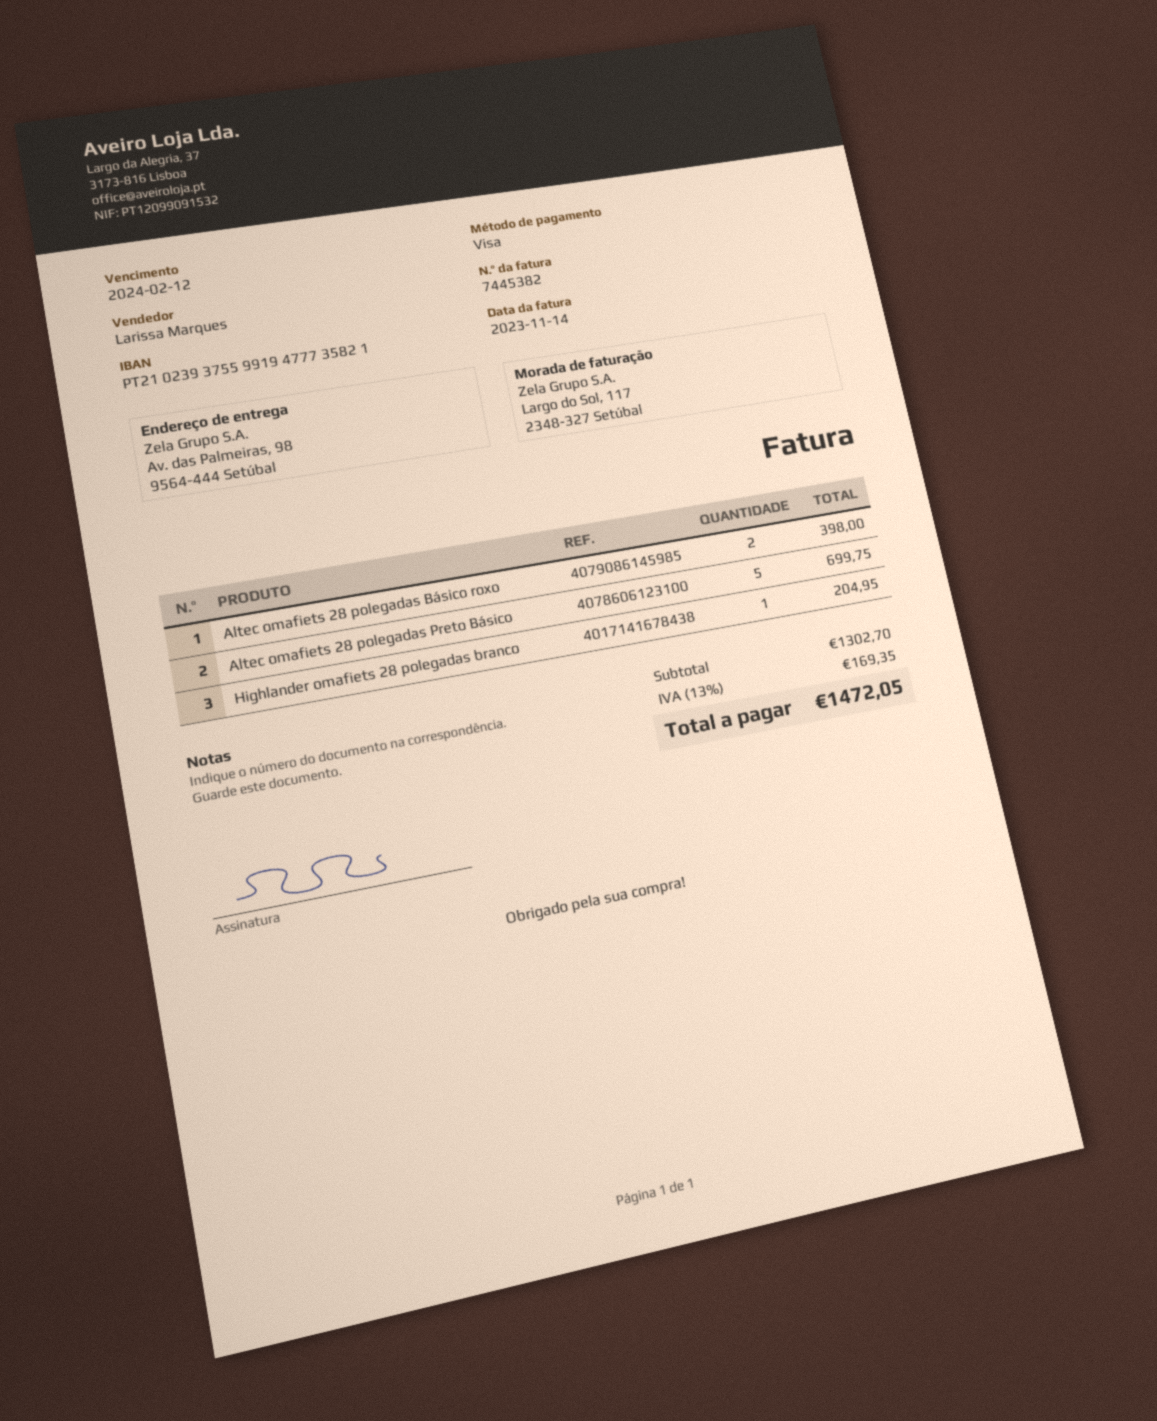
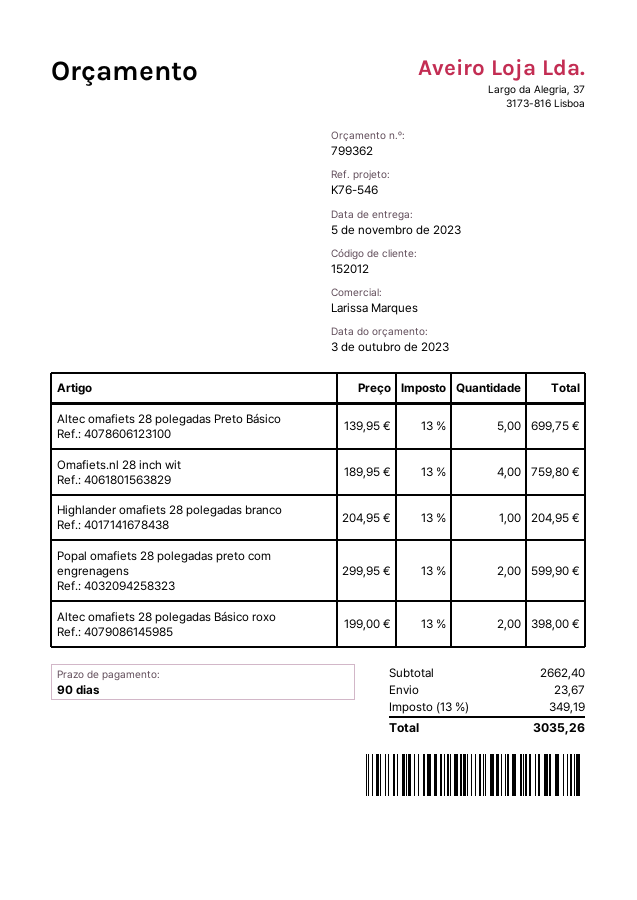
Omafiets.nl 28 inch wit: none -> 4 for 759.80
Popal omafiets 28 polegadas preto com engrenagens: none -> 2 for 599.90
subtotal: 1302.70 -> 2662.40
shipping: none -> 23.67
tax: 13% = 169.35 -> 13% = 349.19
total: 1472.05 -> 3035.26

